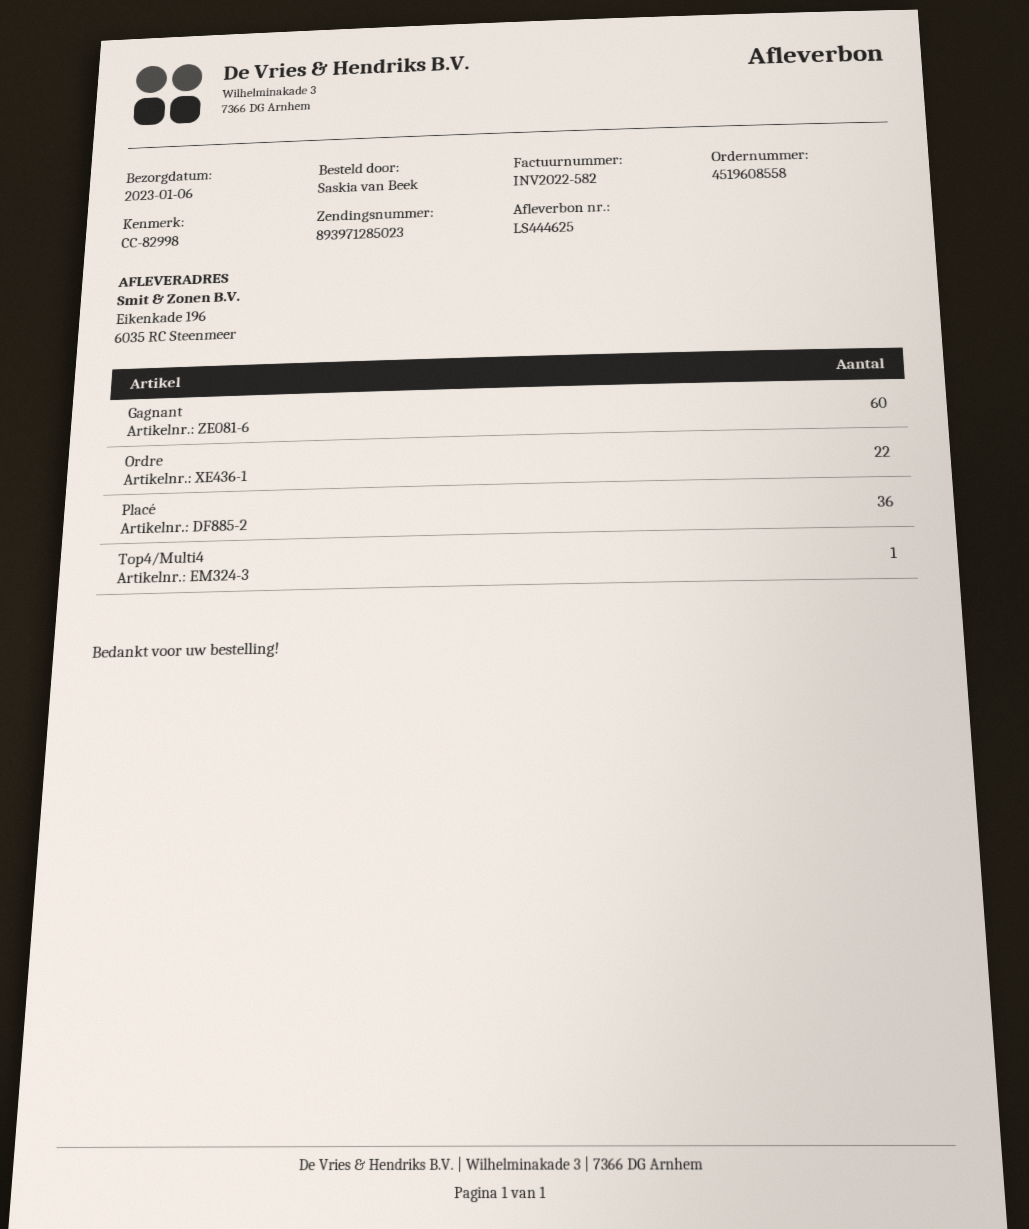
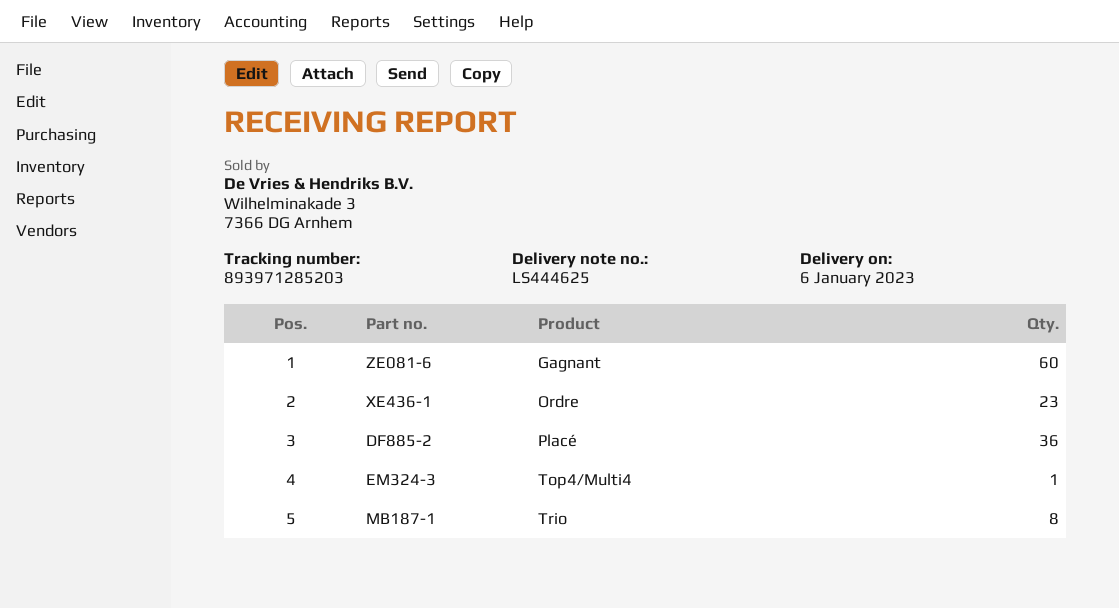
tracking number: 893971285023 -> 893971285203
Ordre: 22 -> 23
Trio: none -> 8

